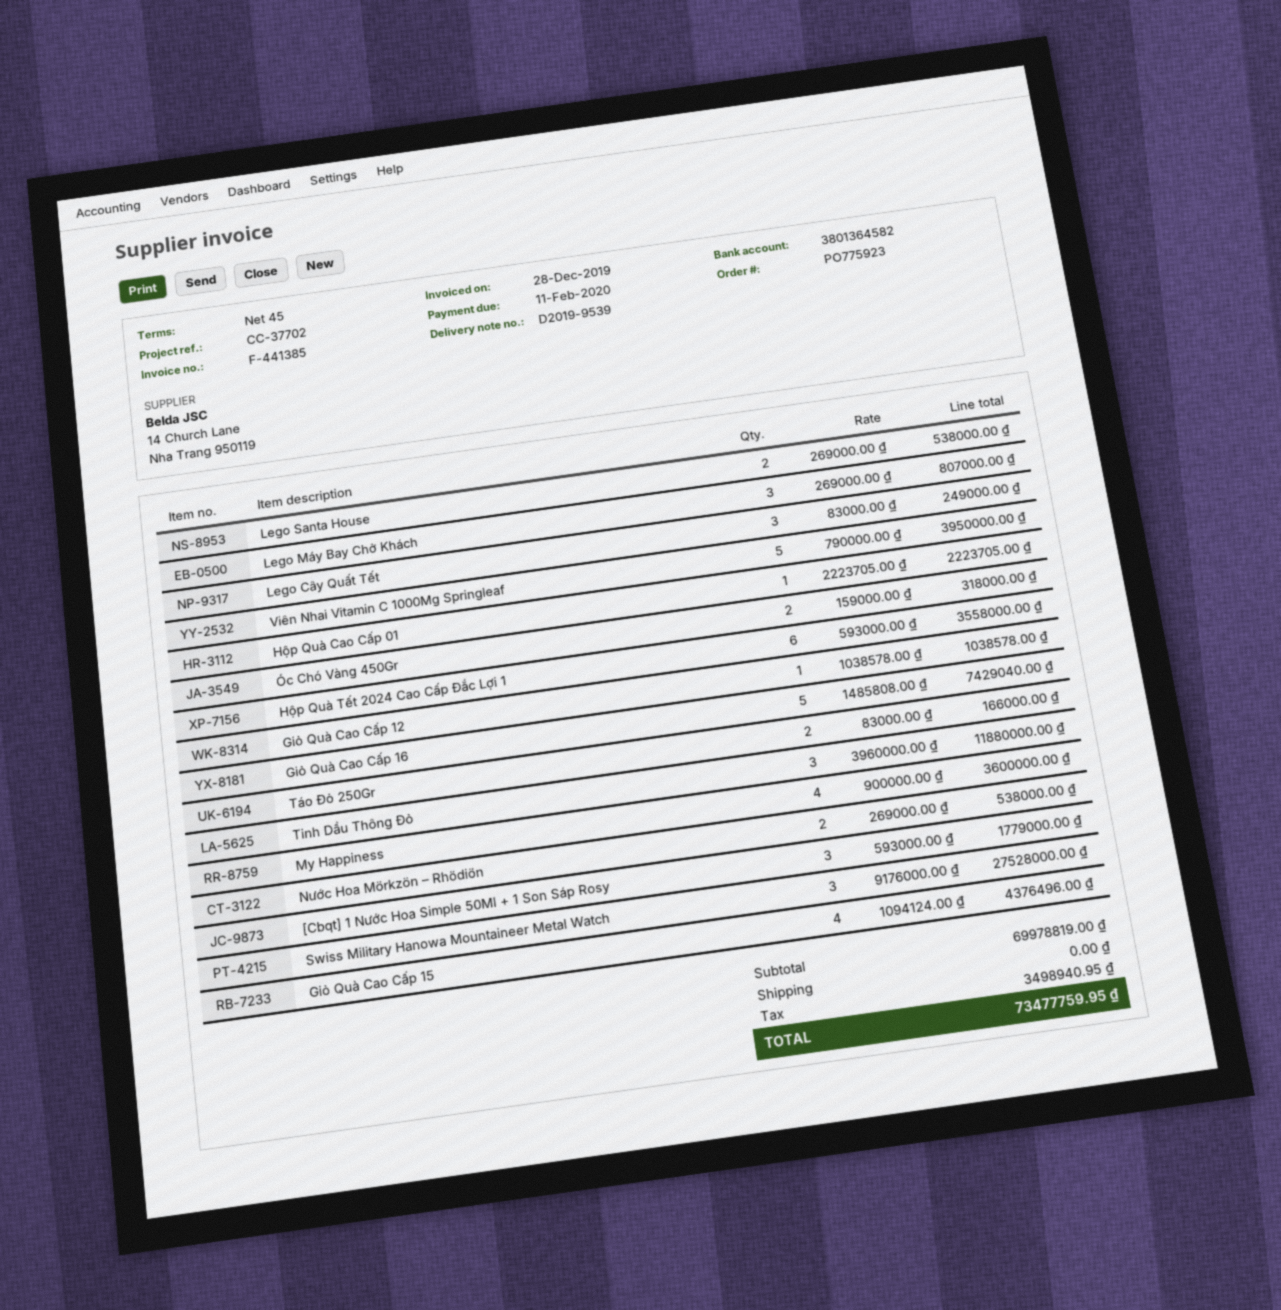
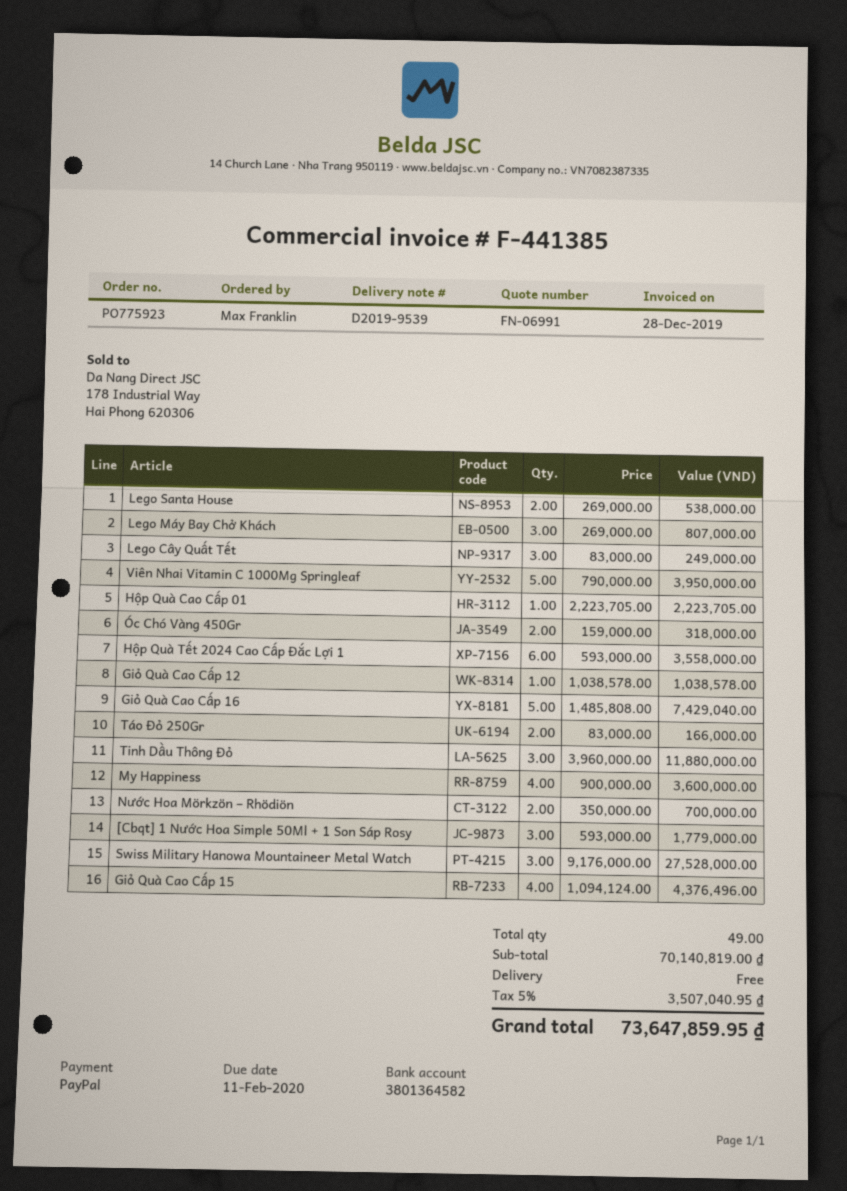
Nước Hoa Mörkzön – Rhödiön: 2 x 269000.00 = 538000.00 -> 2 x 350000.00 = 700000.00
subtotal: 69978819.00 -> 70140819.00
tax: 3498940.95 -> 3507040.95
total: 73477759.95 -> 73647859.95

